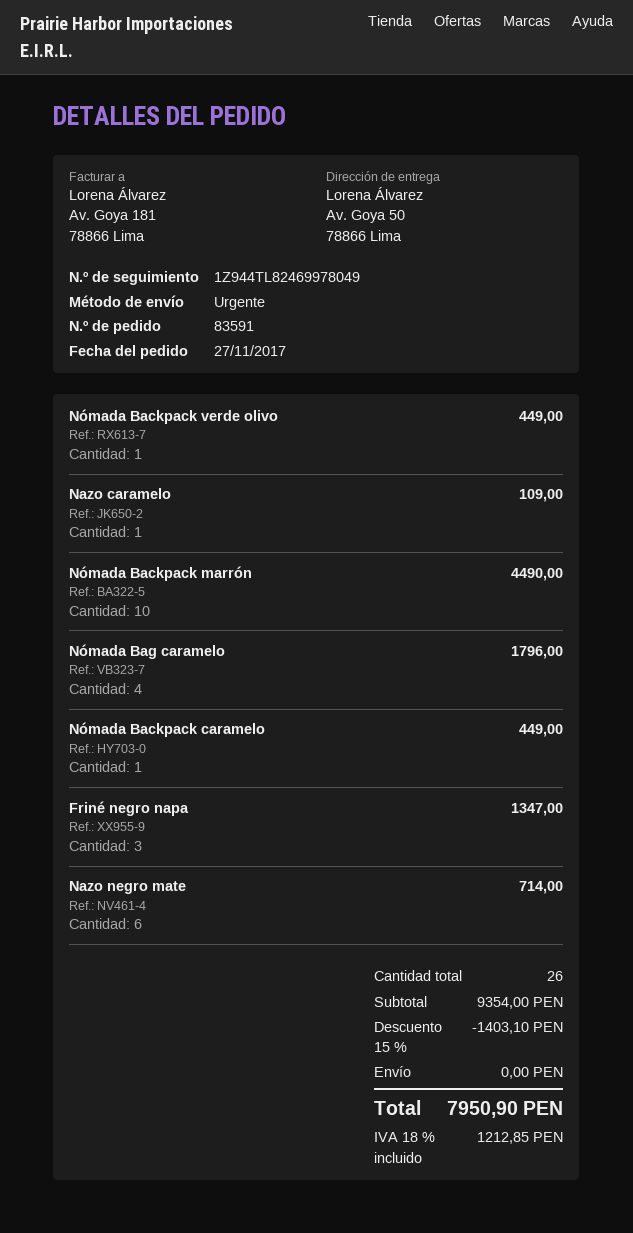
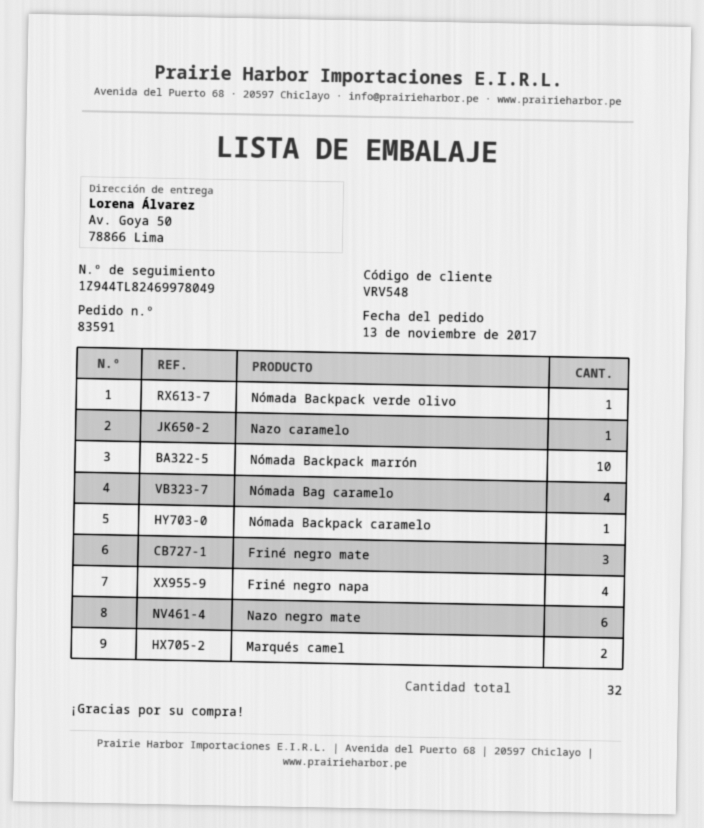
order date: 2017-11-27 -> 2017-11-13
Friné negro napa: 3 -> 4
Friné negro mate: none -> 3
Marqués camel: none -> 2
total quantity: 26 -> 32

